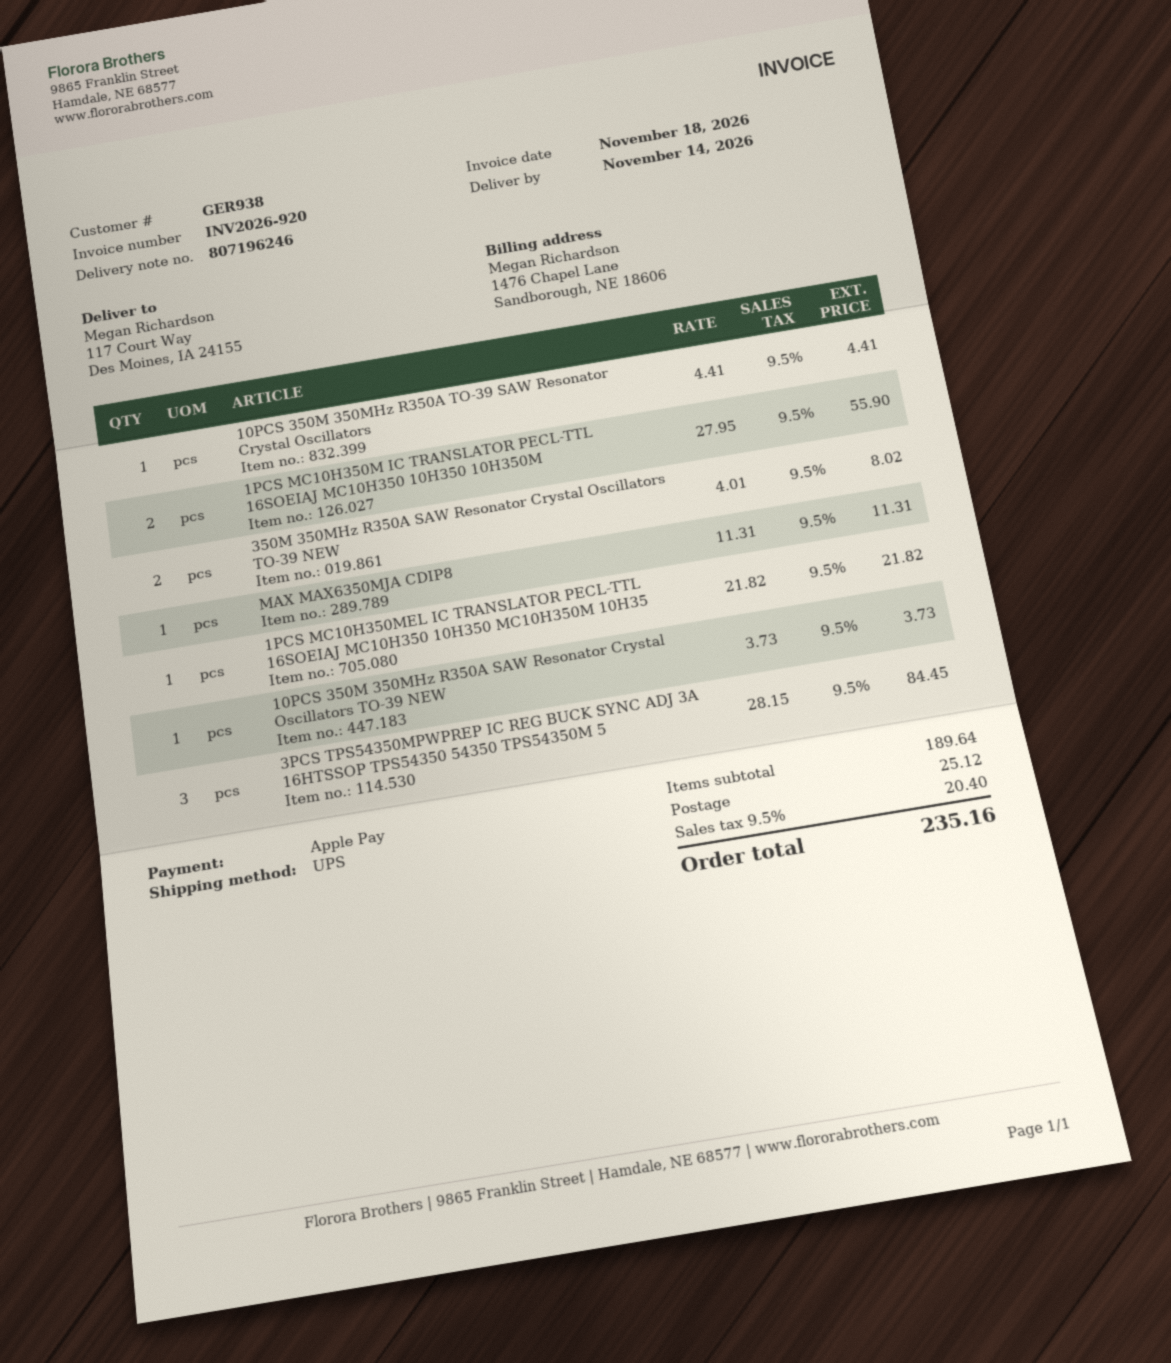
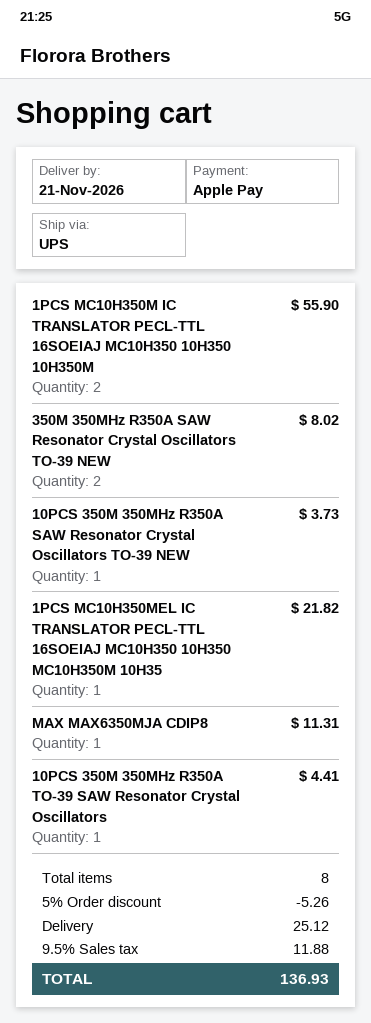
delivery date: 2026-11-14 -> 2026-11-21
3PCS TPS54350MPWPREP IC REG BUCK SYNC ADJ 3A 16HTSSOP TPS54350 54350 TPS54350M 5: 3 for 84.45 -> none
discount: none -> 5% = 5.26
tax: 9.5% = 20.40 -> 9.5% = 11.88
total: 235.16 -> 136.93

